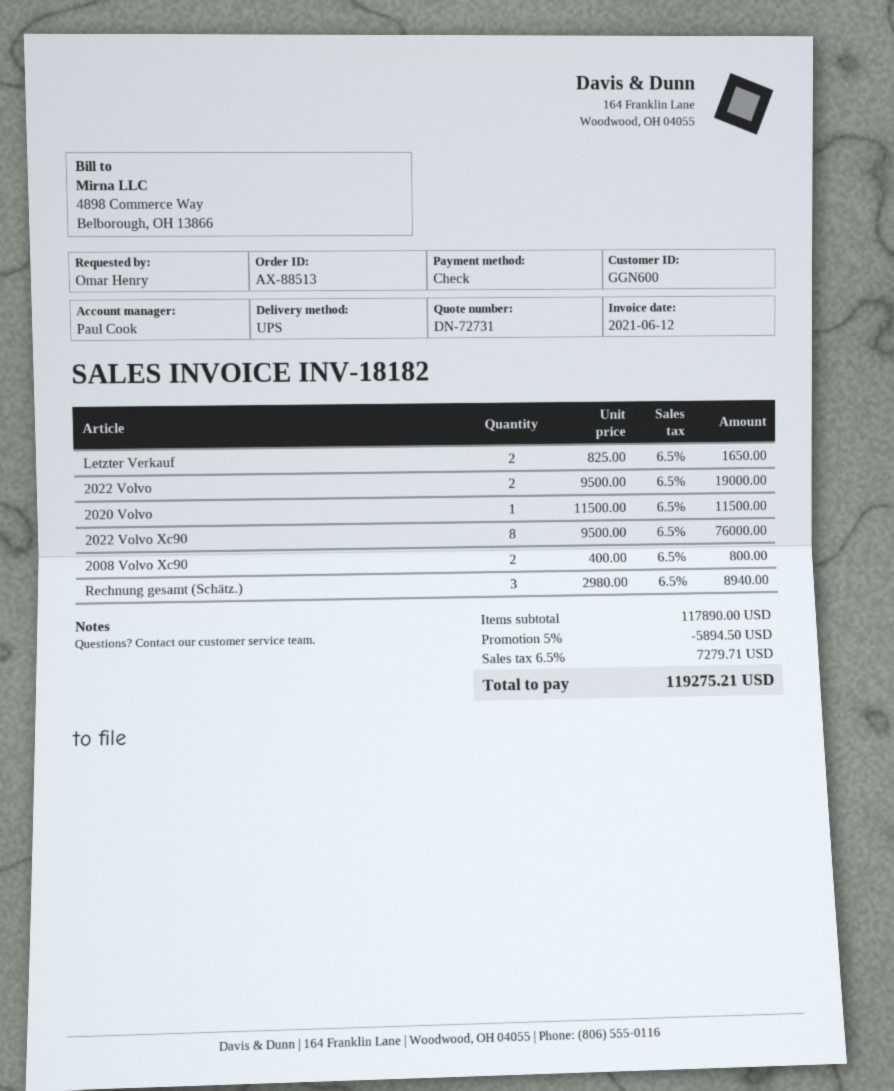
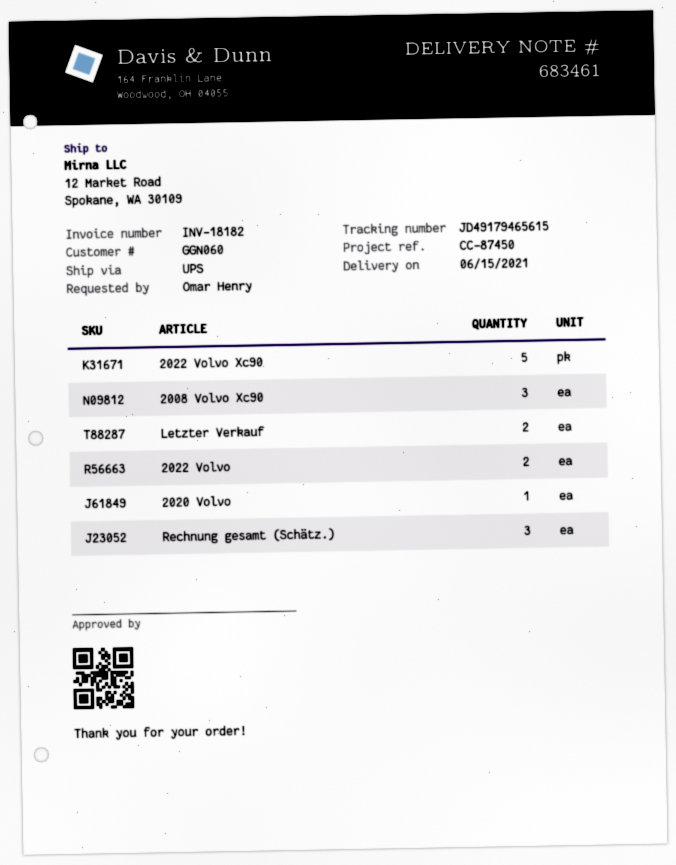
customer number: GGN600 -> GGN060
2022 Volvo Xc90: 8 -> 5
2008 Volvo Xc90: 2 -> 3

